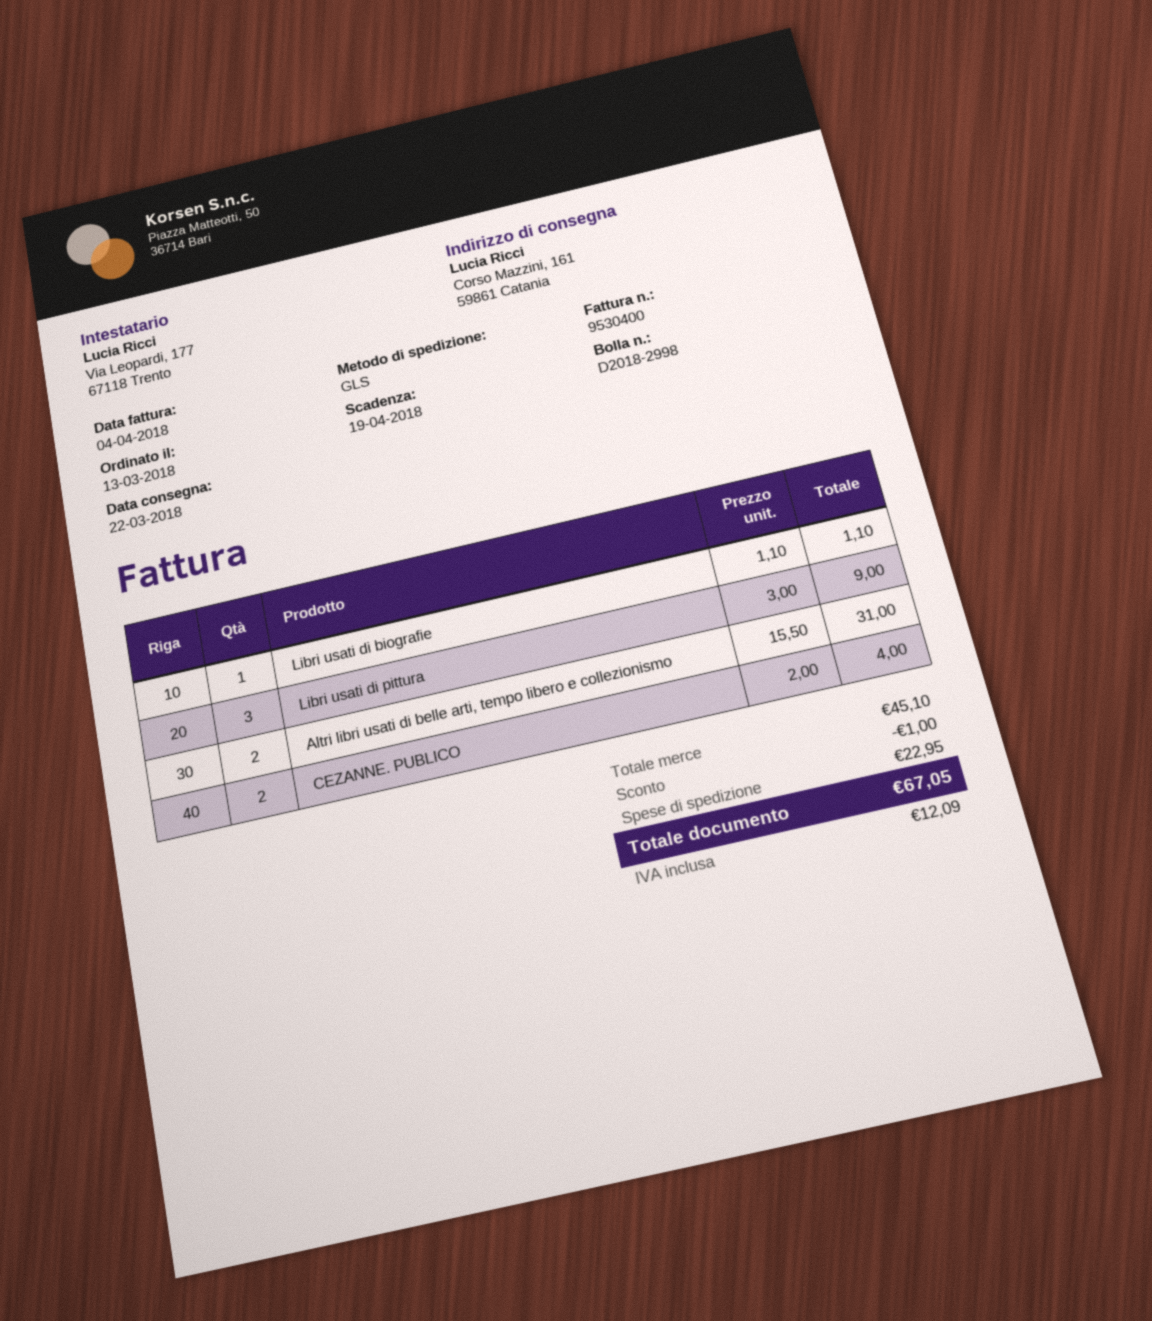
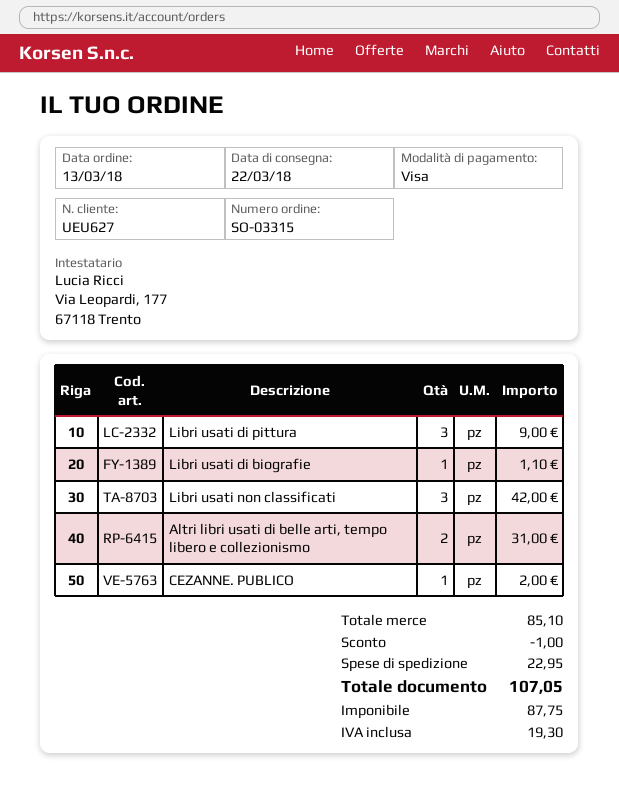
CEZANNE. PUBLICO: 2 for 4.00 -> 1 for 2.00
Libri usati non classificati: none -> 3 for 42.00
subtotal: 45.10 -> 85.10
tax: 12.09 -> 19.30
total: 67.05 -> 107.05

